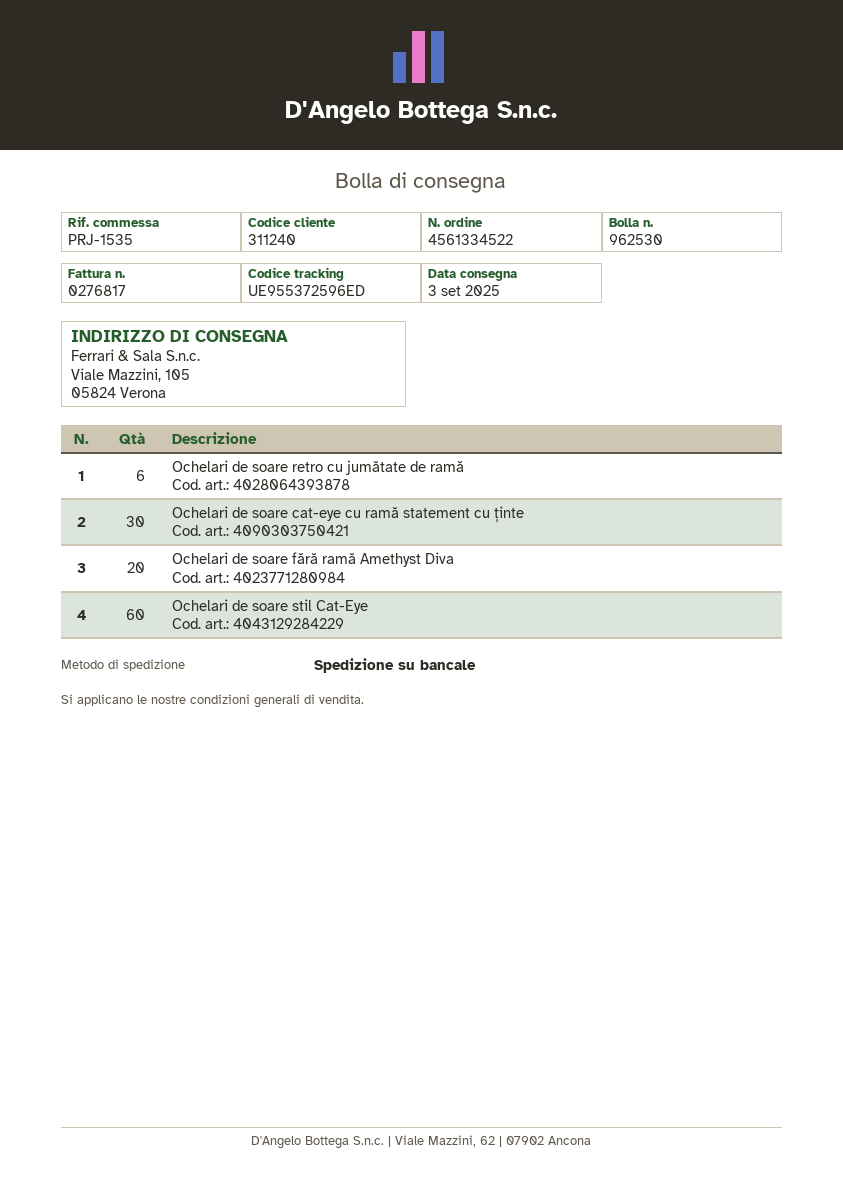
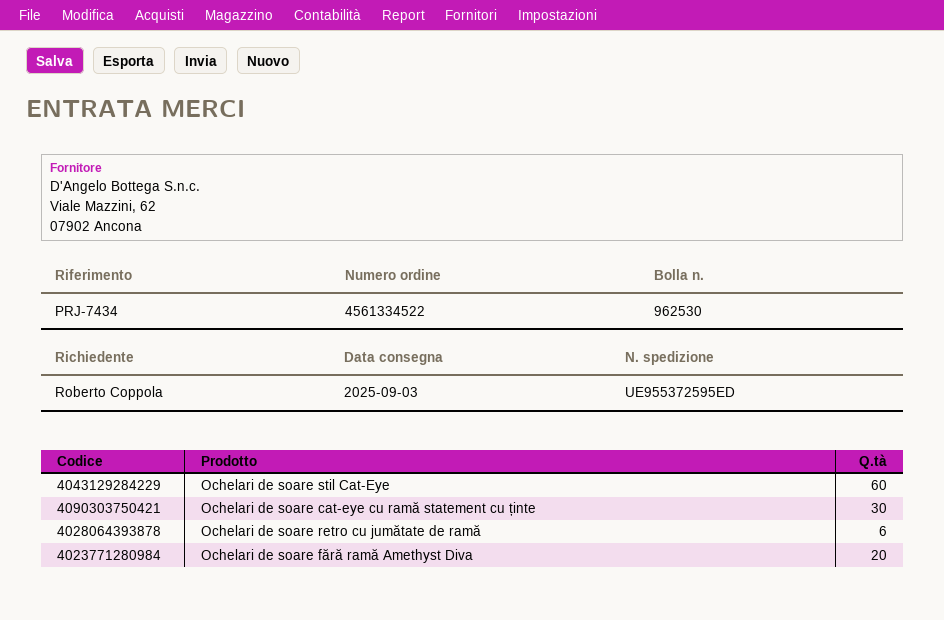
reference: PRJ-1535 -> PRJ-7434
tracking number: UE955372596ED -> UE955372595ED

